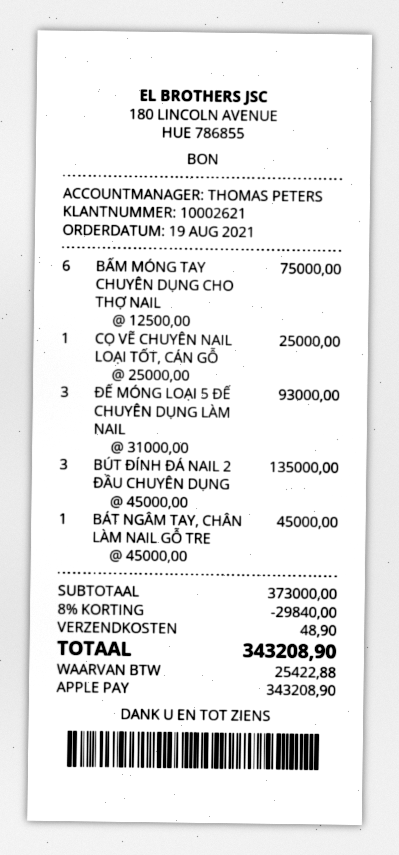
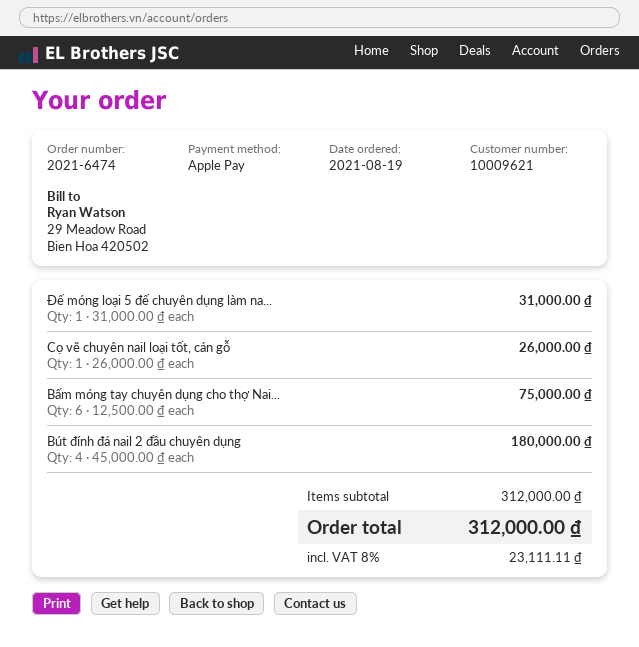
customer number: 10002621 -> 10009621
CỌ VẼ CHUYÊN NAIL LOẠI TỐT, CÁN GỖ: 1 x 25000.00 = 25000.00 -> 1 x 26000.00 = 26000.00
ĐẾ MÓNG LOẠI 5 ĐẾ CHUYÊN DỤNG LÀM NAIL: 3 x 31000.00 = 93000.00 -> 1 x 31000.00 = 31000.00
BÚT ĐÍNH ĐÁ NAIL 2 ĐẦU CHUYÊN DỤNG: 3 x 45000.00 = 135000.00 -> 4 x 45000.00 = 180000.00
BÁT NGÂM TAY, CHÂN LÀM NAIL GỖ TRE: 1 x 45000.00 = 45000.00 -> none
subtotal: 373000.00 -> 312000.00
discount: 8% = 29840.00 -> none
shipping: 48.90 -> none
tax: 25422.88 -> 23111.11
total: 343208.90 -> 312000.00

